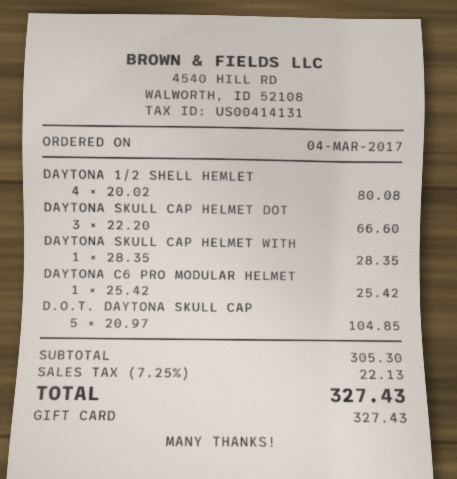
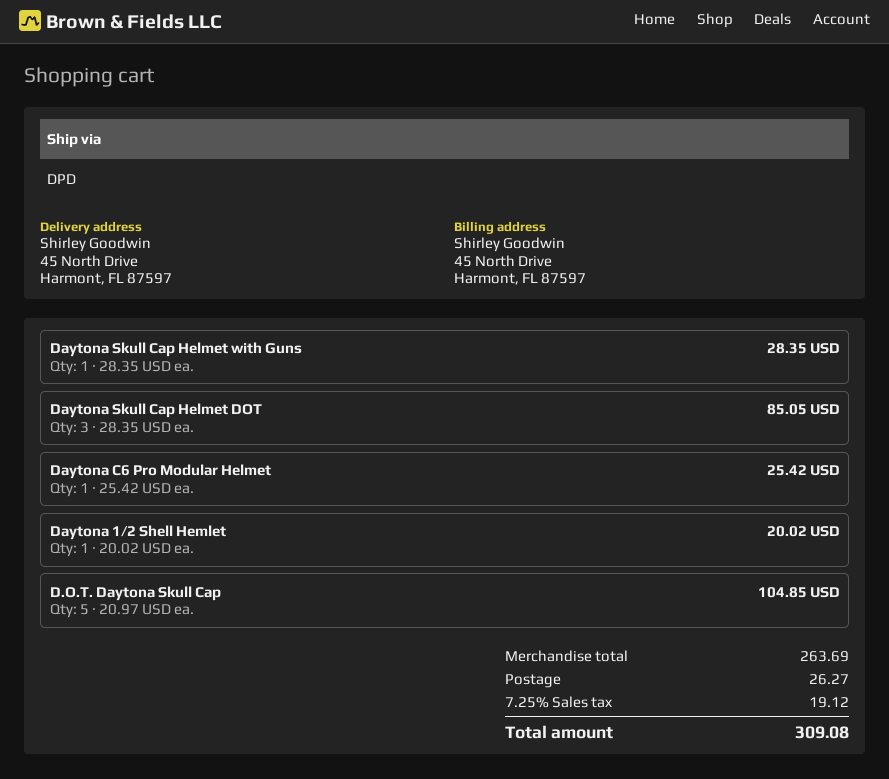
DAYTONA 1/2 SHELL HEMLET: 4 x 20.02 = 80.08 -> 1 x 20.02 = 20.02
DAYTONA SKULL CAP HELMET DOT: 3 x 22.20 = 66.60 -> 3 x 28.35 = 85.05
subtotal: 305.30 -> 263.69
shipping: none -> 26.27
tax: 7.25% = 22.13 -> 7.25% = 19.12
total: 327.43 -> 309.08

